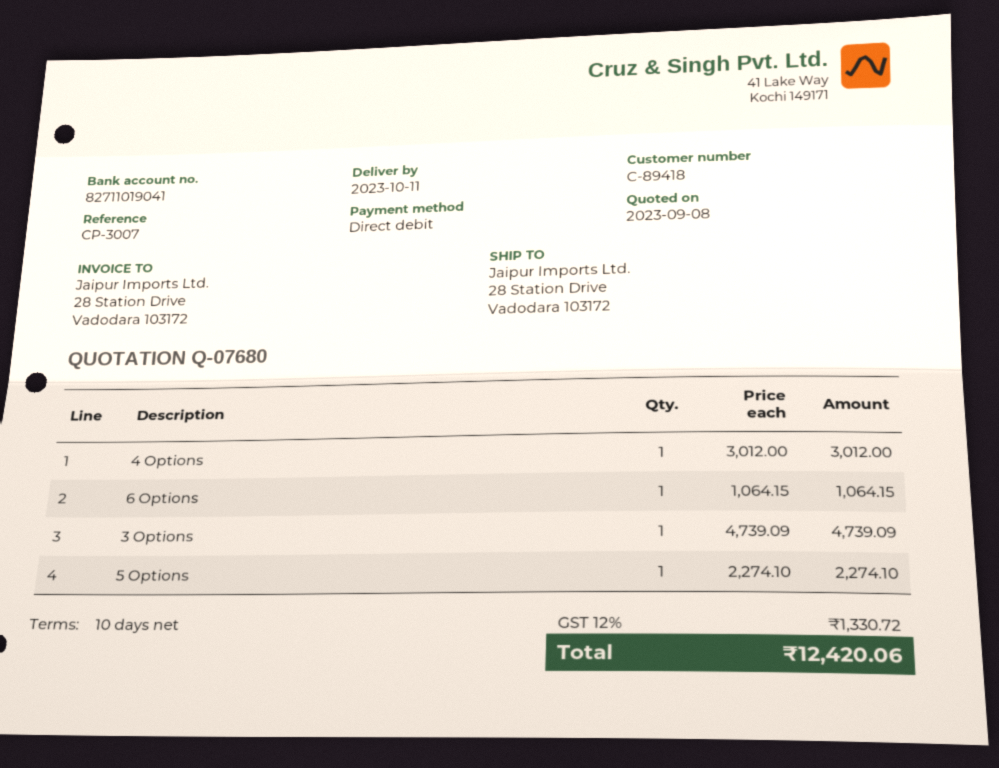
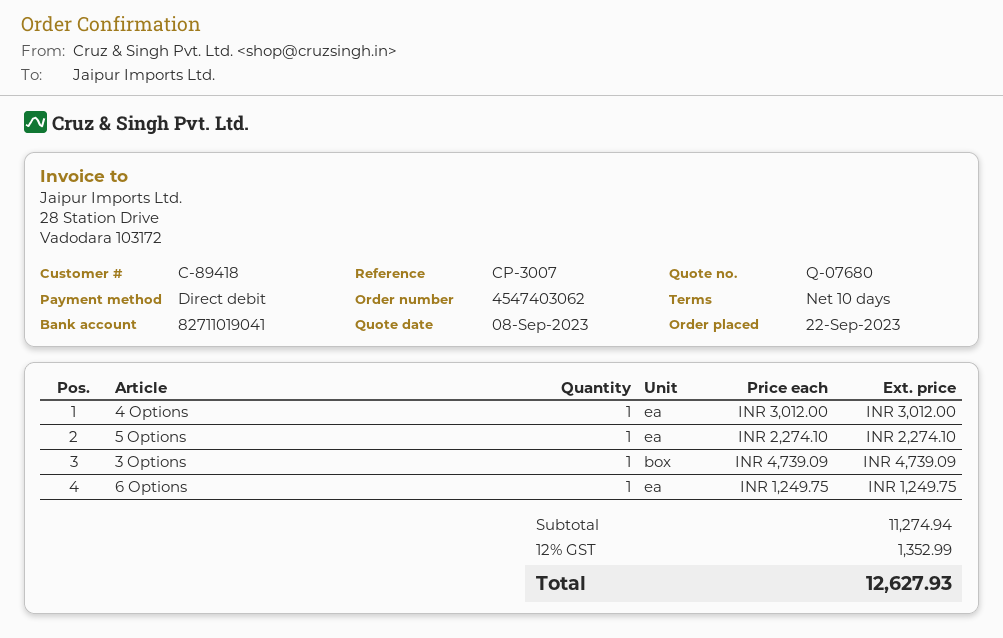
6 Options: 1 x 1064.15 = 1064.15 -> 1 x 1249.75 = 1249.75
tax: 12% = 1330.72 -> 12% = 1352.99
total: 12420.06 -> 12627.93

